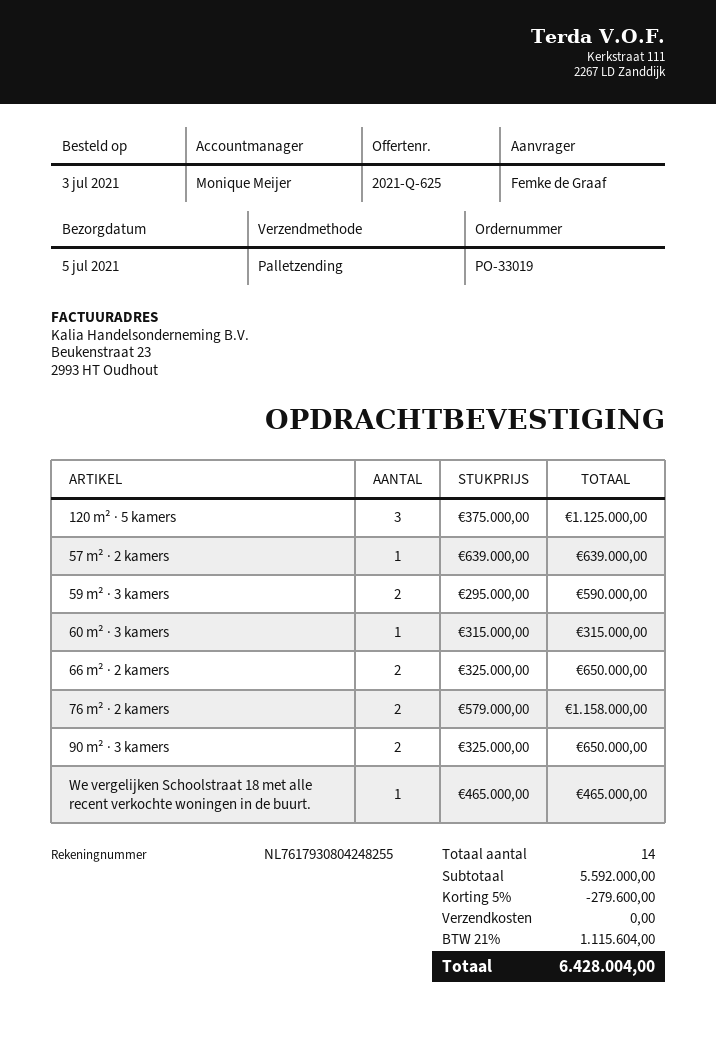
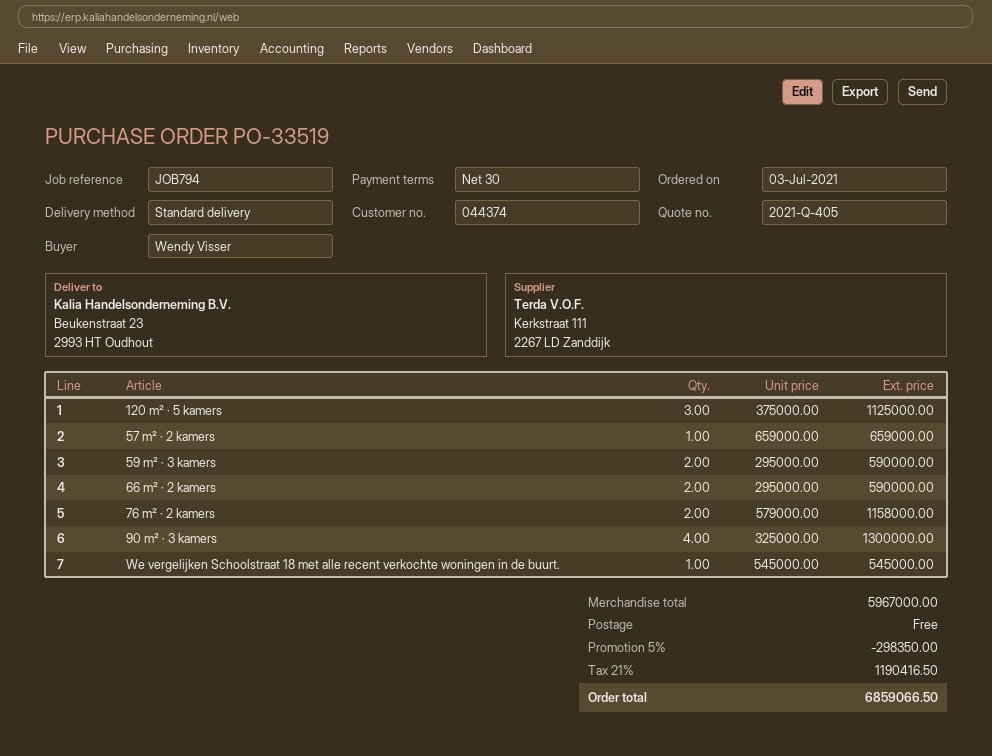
quote number: 2021-Q-625 -> 2021-Q-405
order number: PO-33019 -> PO-33519
ordered by: Femke de Graaf -> Wendy Visser
shipping method: pallet freight -> standard
57 m² · 2 kamers: 1 x 639000.00 = 639000.00 -> 1 x 659000.00 = 659000.00
60 m² · 3 kamers: 1 x 315000.00 = 315000.00 -> none
66 m² · 2 kamers: 2 x 325000.00 = 650000.00 -> 2 x 295000.00 = 590000.00
90 m² · 3 kamers: 2 x 325000.00 = 650000.00 -> 4 x 325000.00 = 1300000.00
We vergelijken Schoolstraat 18 met alle recent verkochte woningen in de buurt.: 1 x 465000.00 = 465000.00 -> 1 x 545000.00 = 545000.00
subtotal: 5592000.00 -> 5967000.00
discount: 5% = 279600.00 -> 5% = 298350.00
tax: 21% = 1115604.00 -> 21% = 1190416.50
total: 6428004.00 -> 6859066.50

